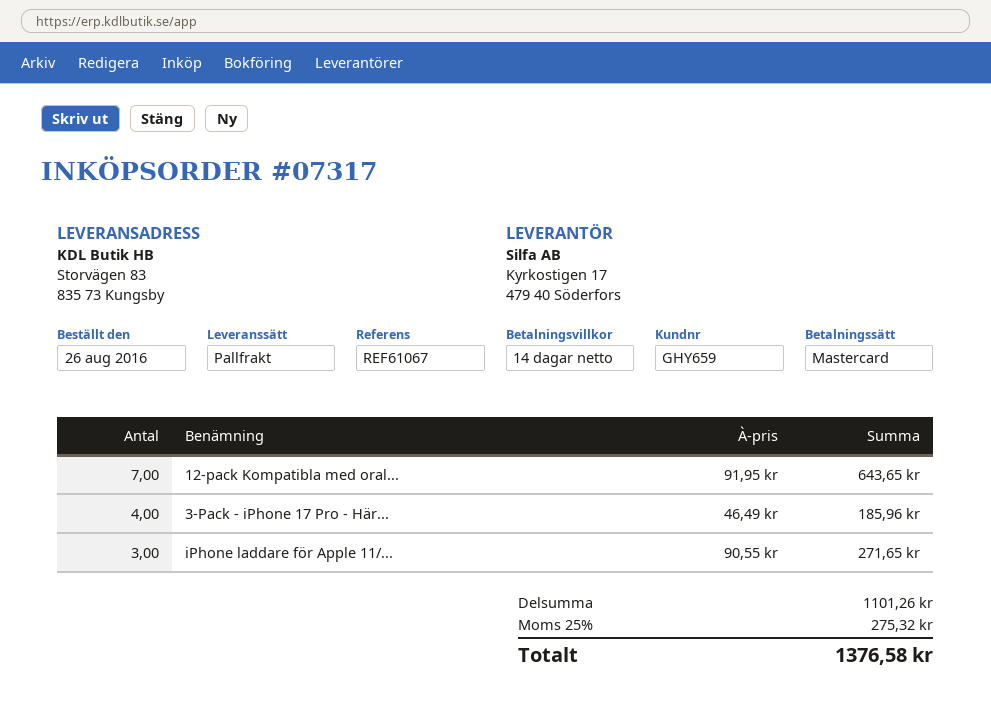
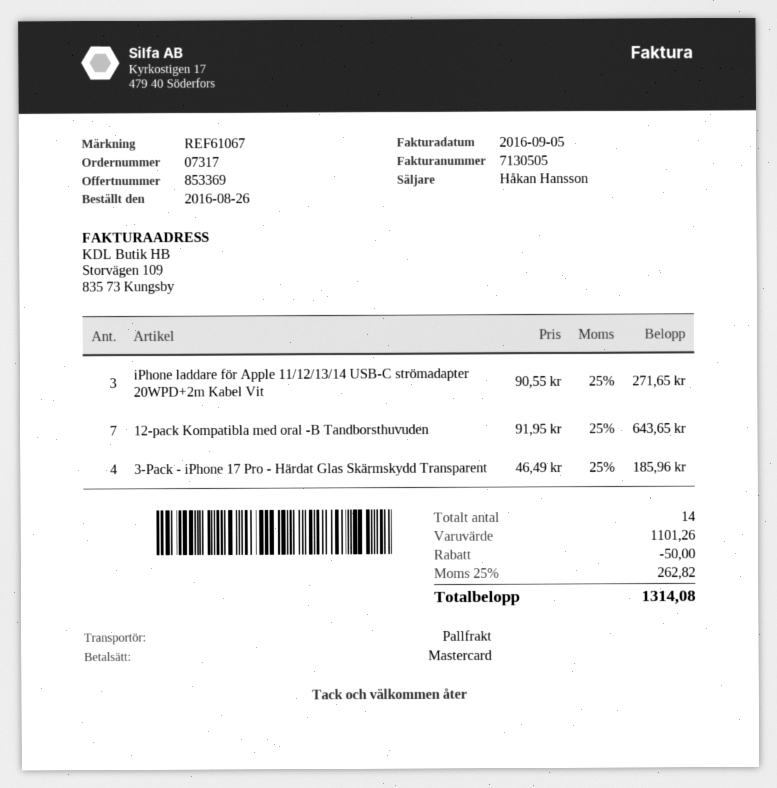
discount: none -> 50.00
tax: 25% = 275.32 -> 25% = 262.82
total: 1376.58 -> 1314.08

